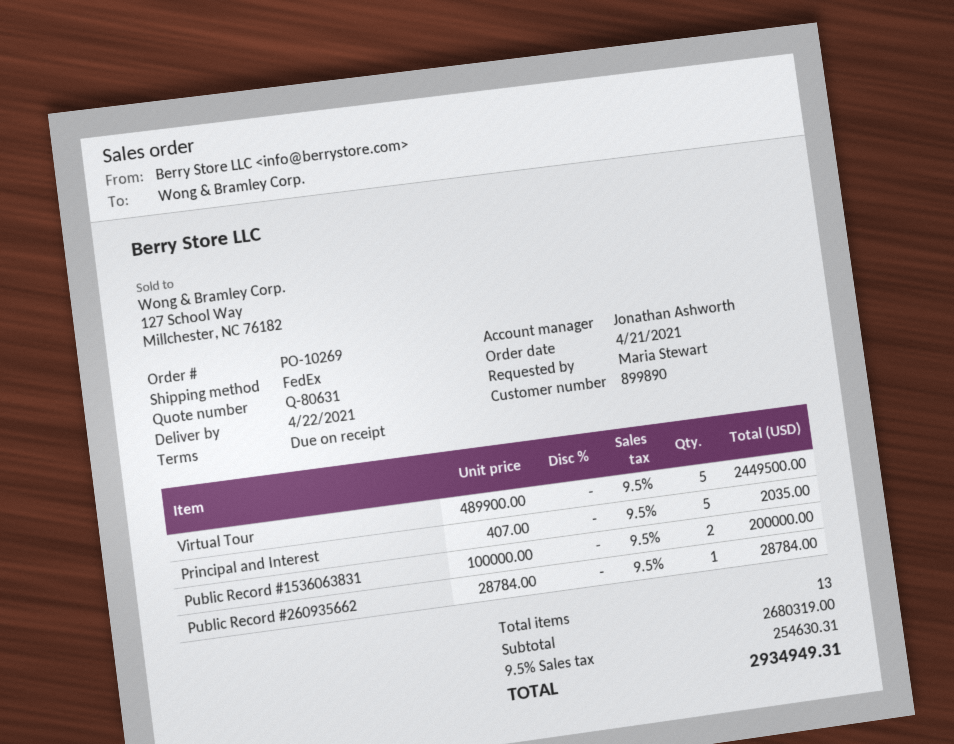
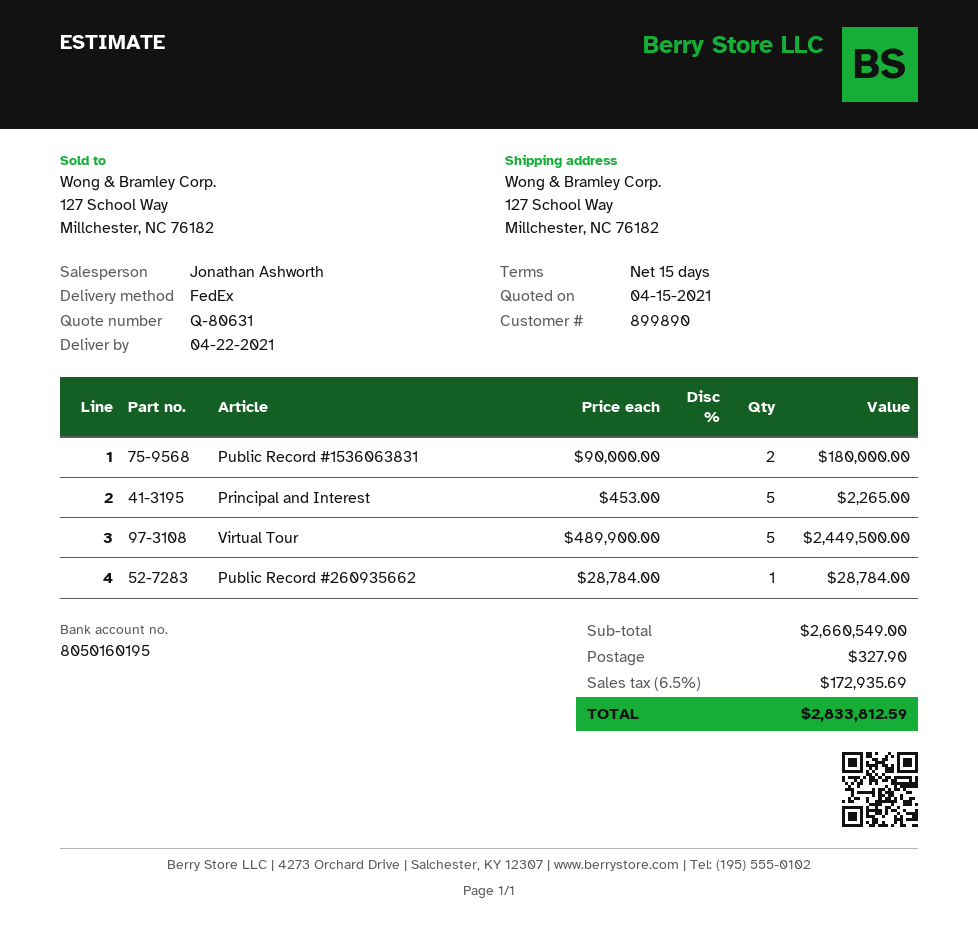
payment terms: on receipt -> 15 days
Principal and Interest: 5 x 407.00 = 2035.00 -> 5 x 453.00 = 2265.00
Public Record #1536063831: 2 x 100000.00 = 200000.00 -> 2 x 90000.00 = 180000.00
subtotal: 2680319.00 -> 2660549.00
shipping: none -> 327.90
tax: 9.5% = 254630.31 -> 6.5% = 172935.69
total: 2934949.31 -> 2833812.59

